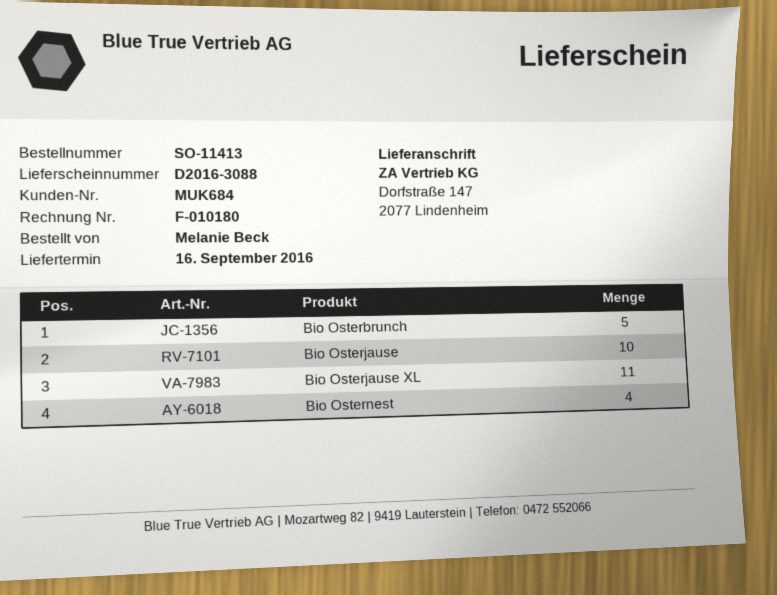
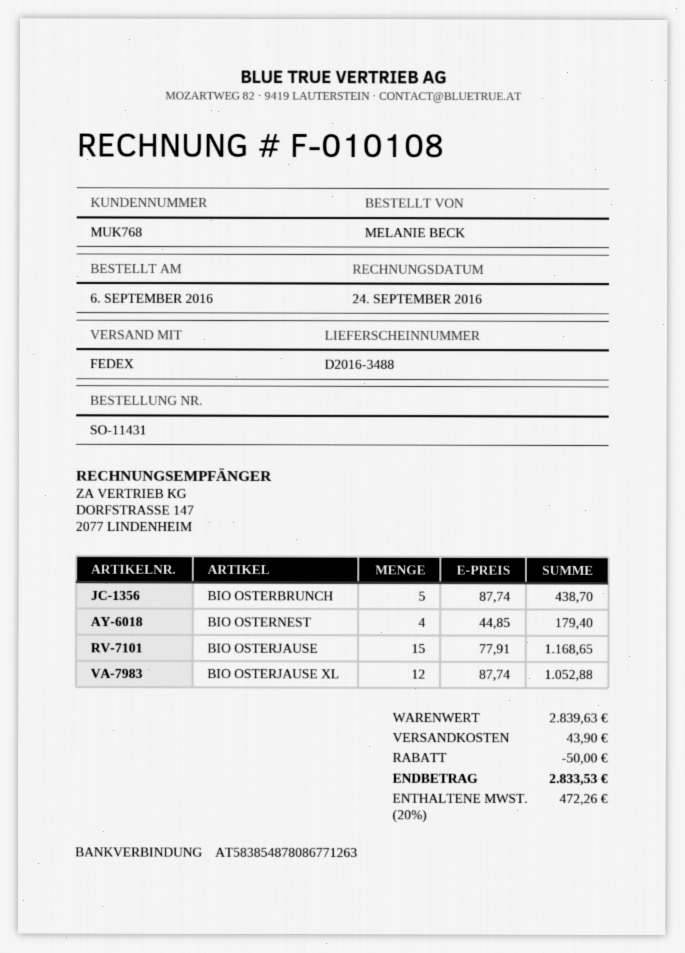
order number: SO-11413 -> SO-11431
delivery note number: D2016-3088 -> D2016-3488
invoice number: F-010180 -> F-010108
customer number: MUK684 -> MUK768
Bio Osterjause: 10 -> 15
Bio Osterjause XL: 11 -> 12

